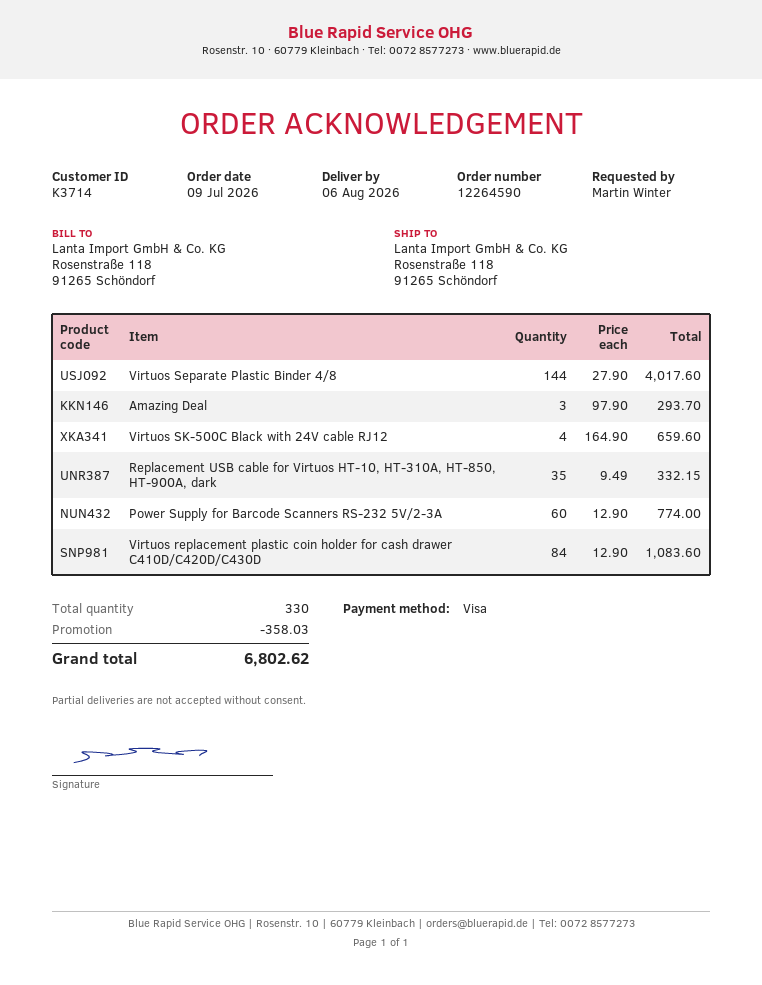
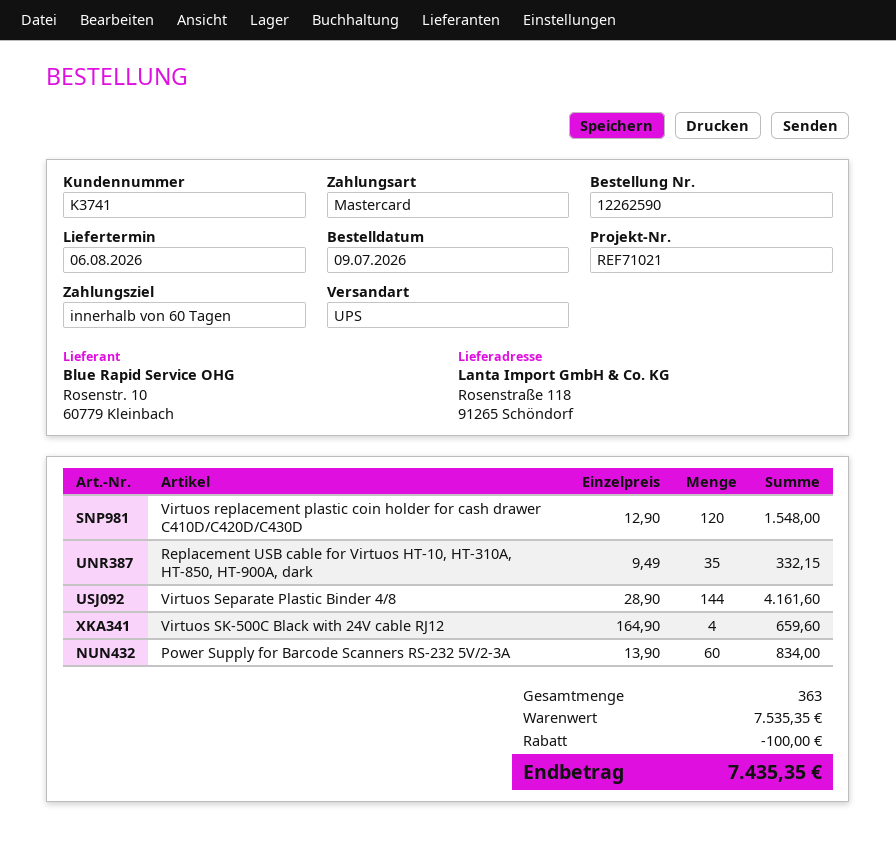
order number: 12264590 -> 12262590
customer number: K3714 -> K3741
payment method: Visa -> Mastercard
Virtuos Separate Plastic Binder 4/8: 144 x 27.90 = 4017.60 -> 144 x 28.90 = 4161.60
Amazing Deal: 3 x 97.90 = 293.70 -> none
Power Supply for Barcode Scanners RS-232 5V/2-3A: 60 x 12.90 = 774.00 -> 60 x 13.90 = 834.00
Virtuos replacement plastic coin holder for cash drawer C410D/C420D/C430D: 84 x 12.90 = 1083.60 -> 120 x 12.90 = 1548.00
total quantity: 330 -> 363
discount: 358.03 -> 100.00
total: 6802.62 -> 7435.35

